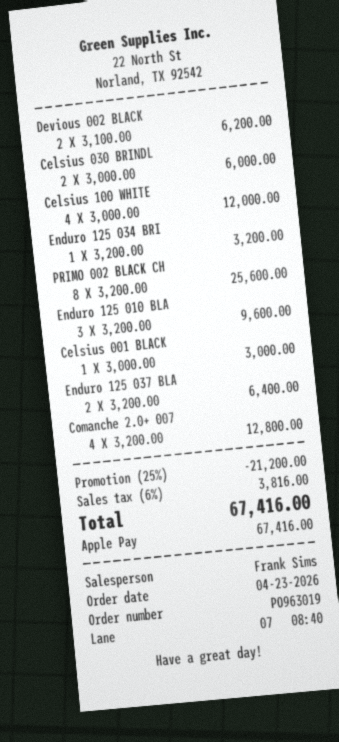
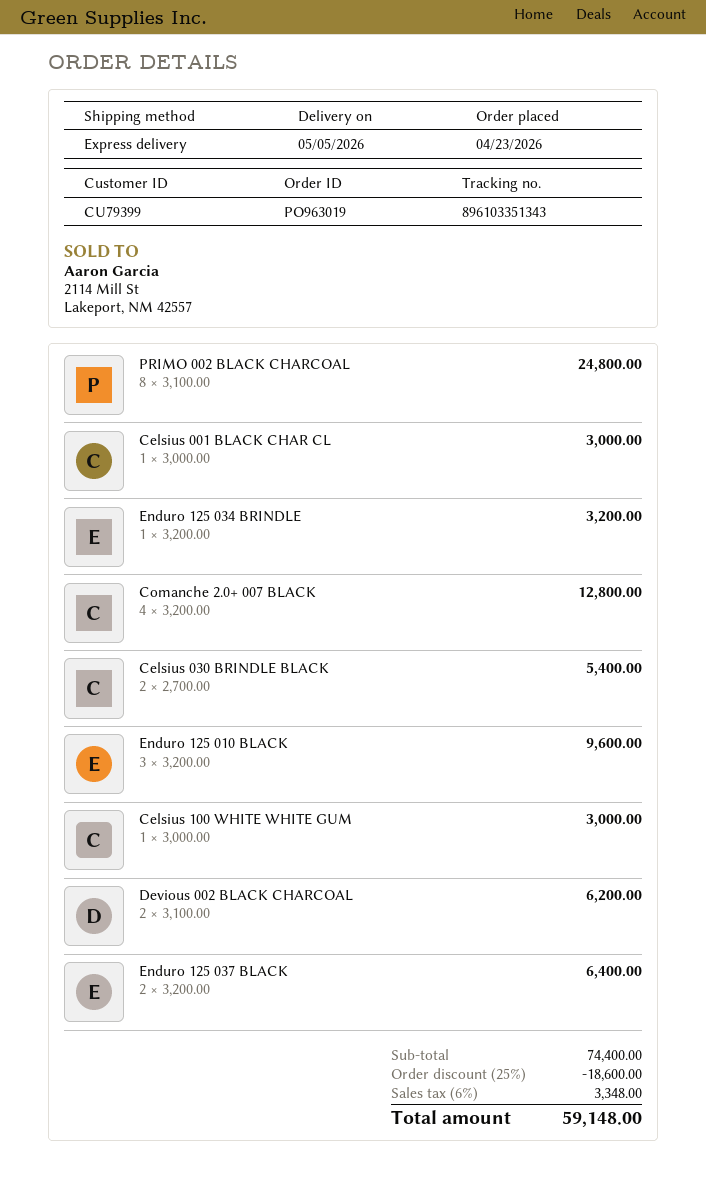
Celsius 030 BRINDL: 2 x 3000.00 = 6000.00 -> 2 x 2700.00 = 5400.00
Celsius 100 WHITE: 4 x 3000.00 = 12000.00 -> 1 x 3000.00 = 3000.00
PRIMO 002 BLACK CH: 8 x 3200.00 = 25600.00 -> 8 x 3100.00 = 24800.00
discount: 25% = 21200.00 -> 25% = 18600.00
tax: 6% = 3816.00 -> 6% = 3348.00
total: 67416.00 -> 59148.00

